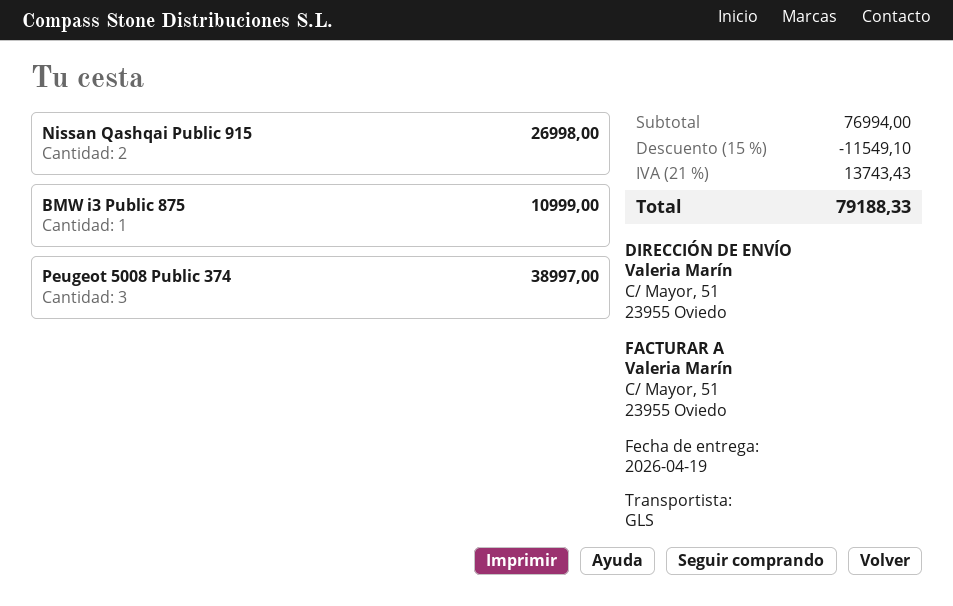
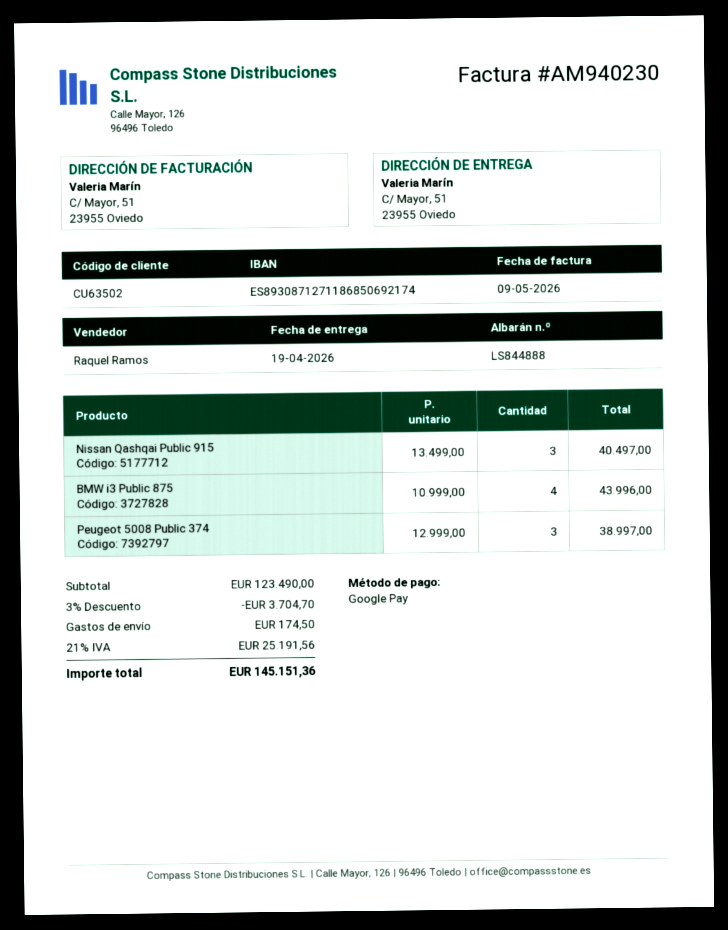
Nissan Qashqai Public 915: 2 for 26998.00 -> 3 for 40497.00
BMW i3 Public 875: 1 for 10999.00 -> 4 for 43996.00
subtotal: 76994.00 -> 123490.00
discount: 15% = 11549.10 -> 3% = 3704.70
shipping: none -> 174.50
tax: 21% = 13743.43 -> 21% = 25191.56
total: 79188.33 -> 145151.36

